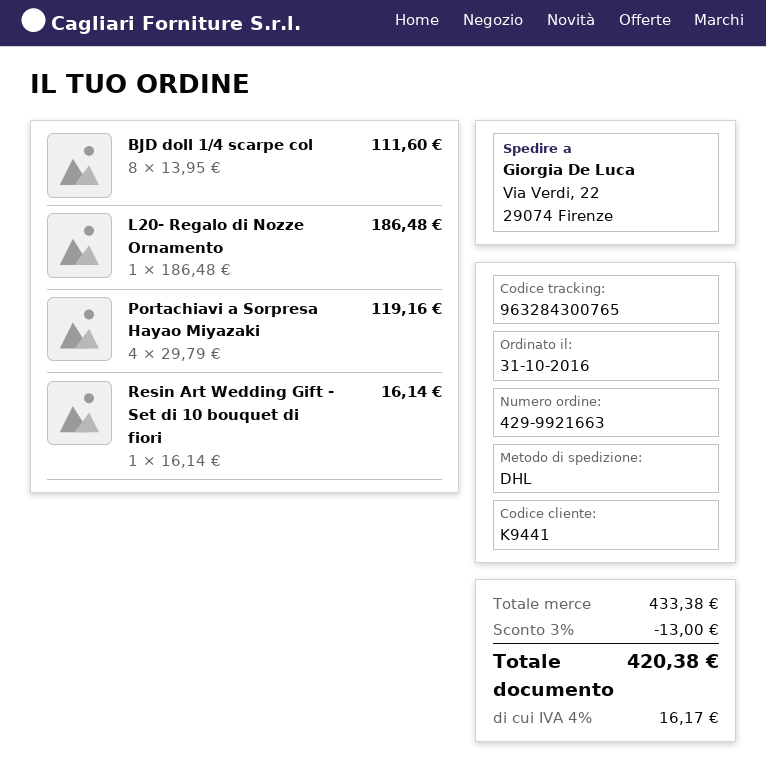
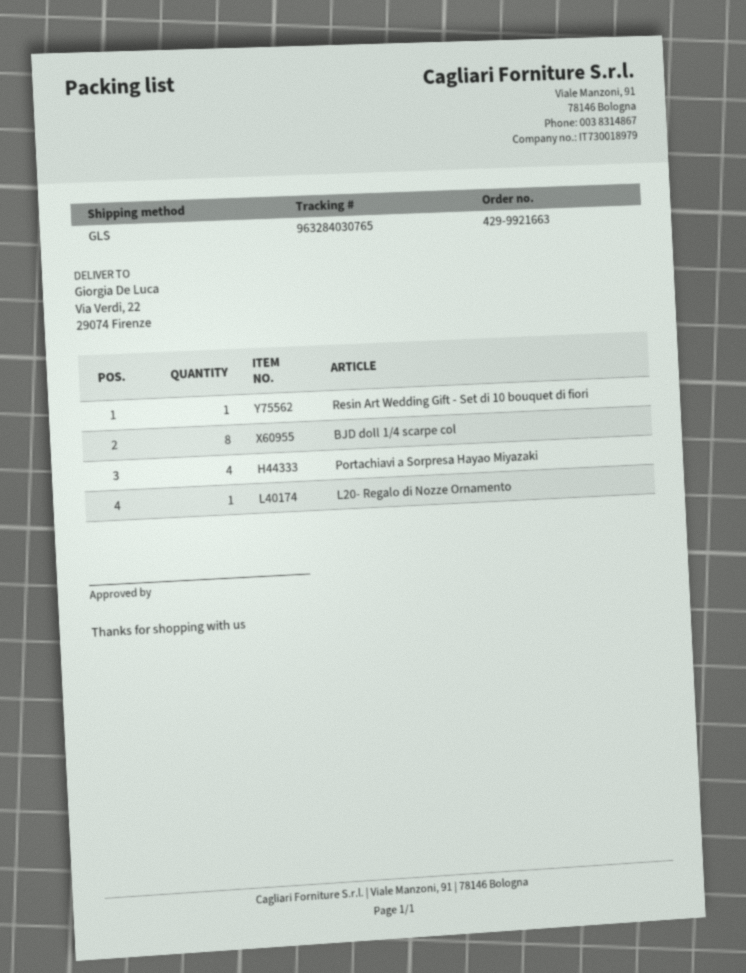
shipping method: DHL -> GLS
tracking number: 963284300765 -> 963284030765

